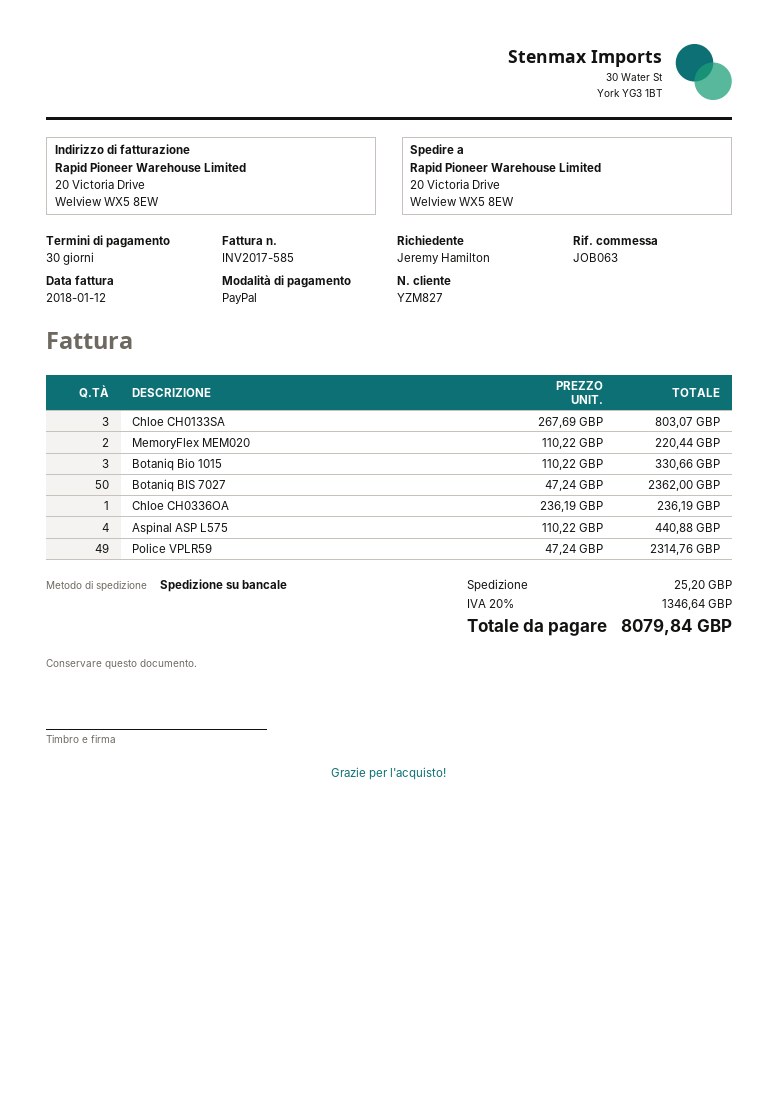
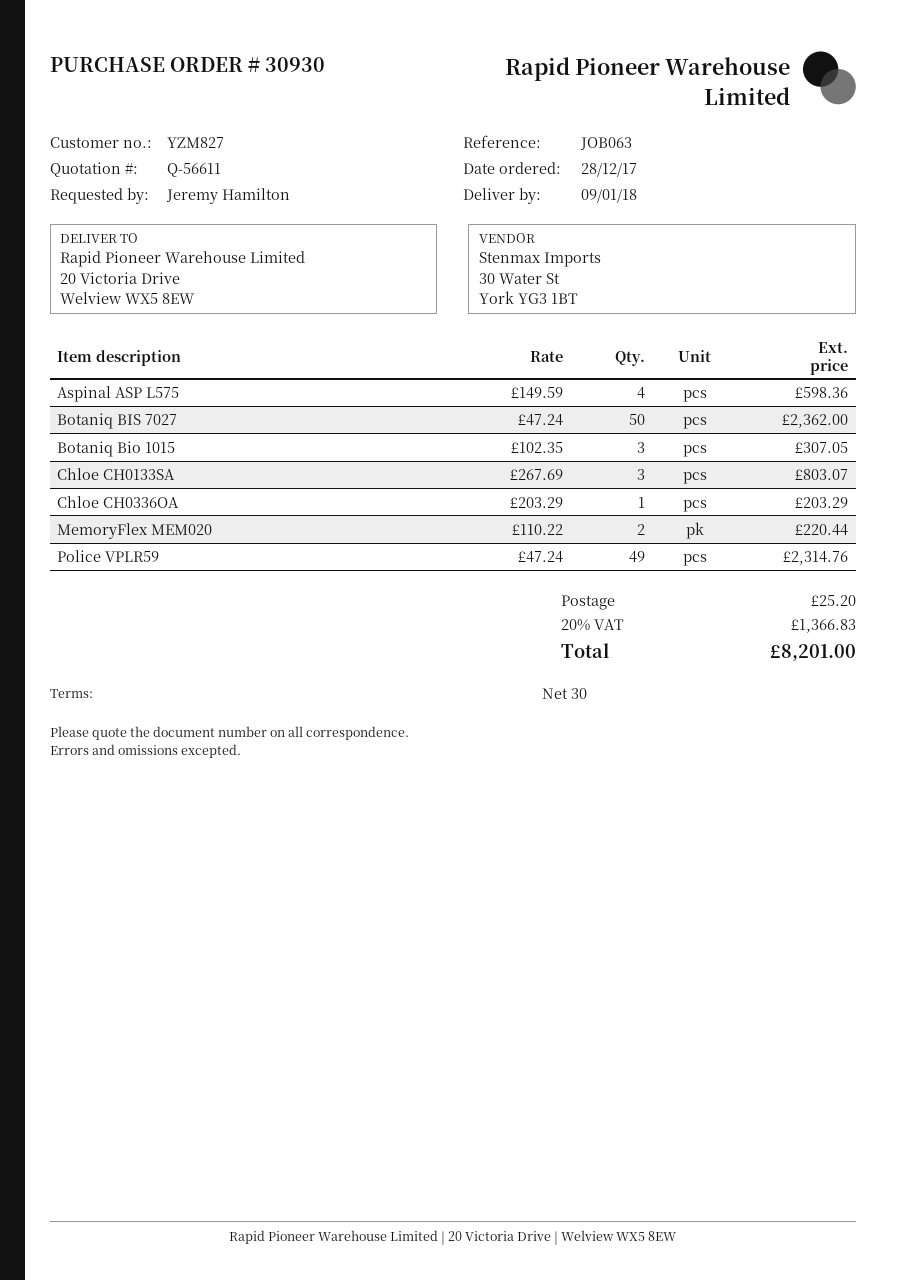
Botaniq Bio 1015: 3 x 110.22 = 330.66 -> 3 x 102.35 = 307.05
Chloe CH0336OA: 1 x 236.19 = 236.19 -> 1 x 203.29 = 203.29
Aspinal ASP L575: 4 x 110.22 = 440.88 -> 4 x 149.59 = 598.36
tax: 20% = 1346.64 -> 20% = 1366.83
total: 8079.84 -> 8201.00

